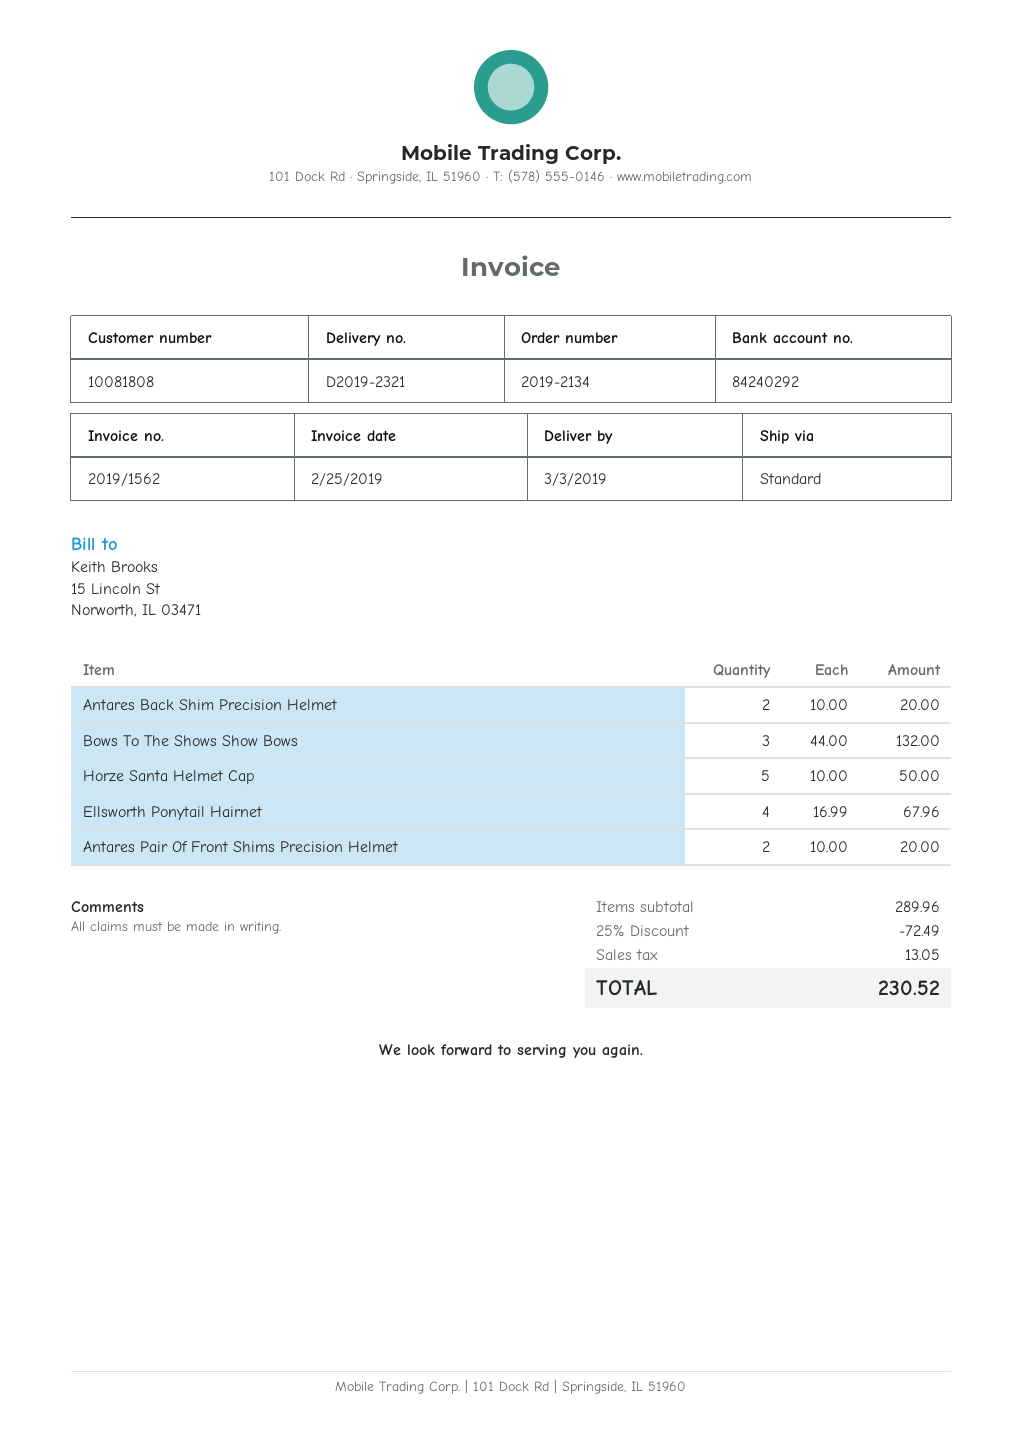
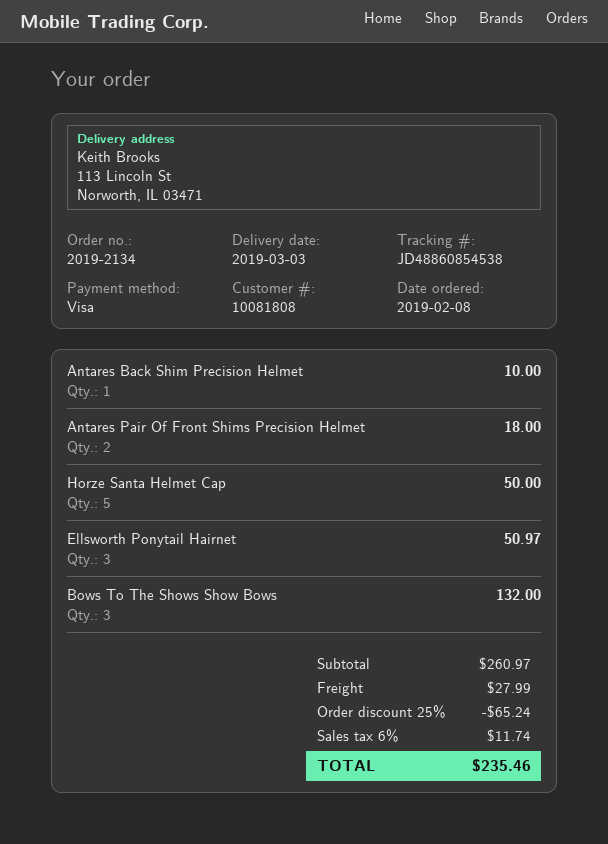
Antares Back Shim Precision Helmet: 2 for 20.00 -> 1 for 10.00
Ellsworth Ponytail Hairnet: 4 for 67.96 -> 3 for 50.97
Antares Pair Of Front Shims Precision Helmet: 2 for 20.00 -> 2 for 18.00
subtotal: 289.96 -> 260.97
discount: 25% = 72.49 -> 25% = 65.24
shipping: none -> 27.99
tax: 13.05 -> 11.74
total: 230.52 -> 235.46

